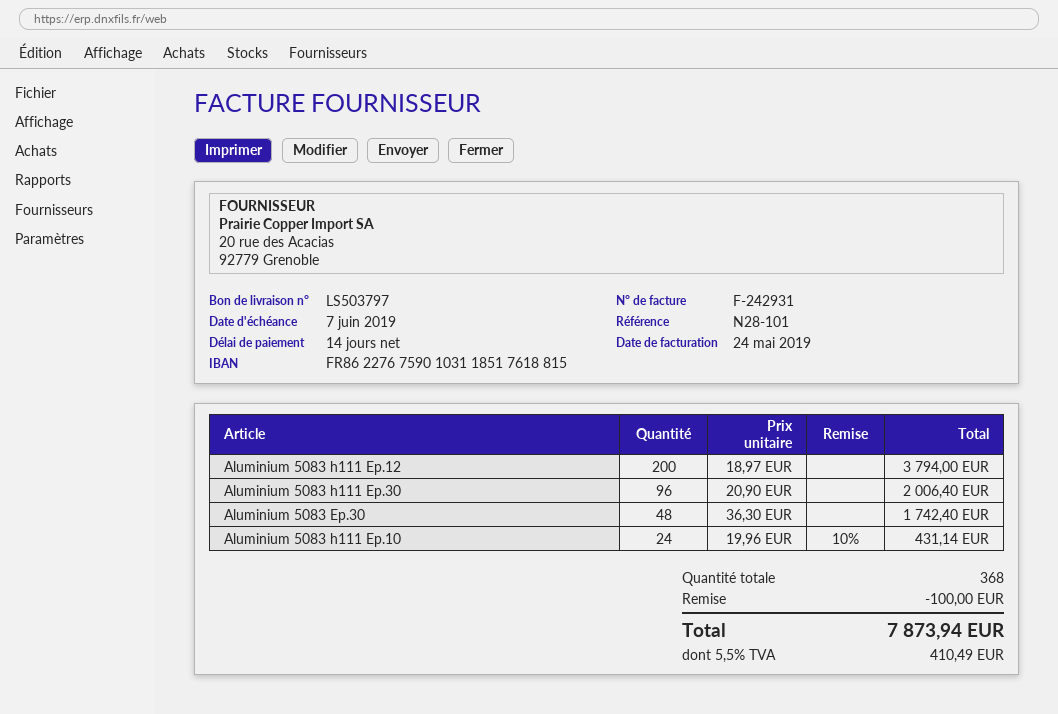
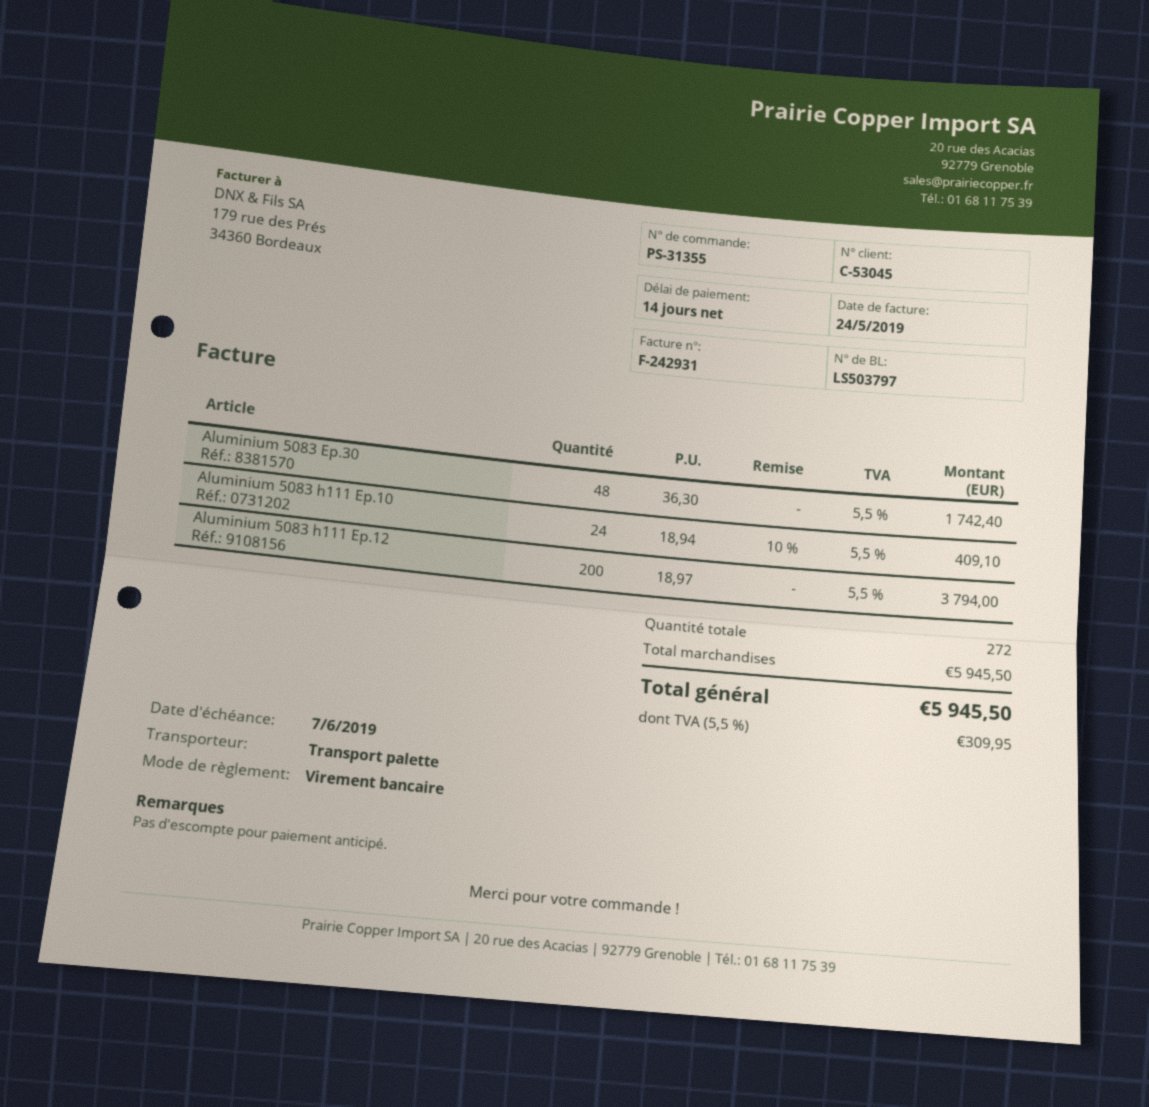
Aluminium 5083 h111 Ep.30: 96 x 20.90 = 2006.40 -> none
Aluminium 5083 h111 Ep.10: 24 x 19.96 - 10% = 431.14 -> 24 x 18.94 - 10% = 409.10
total quantity: 368 -> 272
discount: 100.00 -> none
tax: 5.5% = 410.49 -> 5.5% = 309.95
total: 7873.94 -> 5945.50

